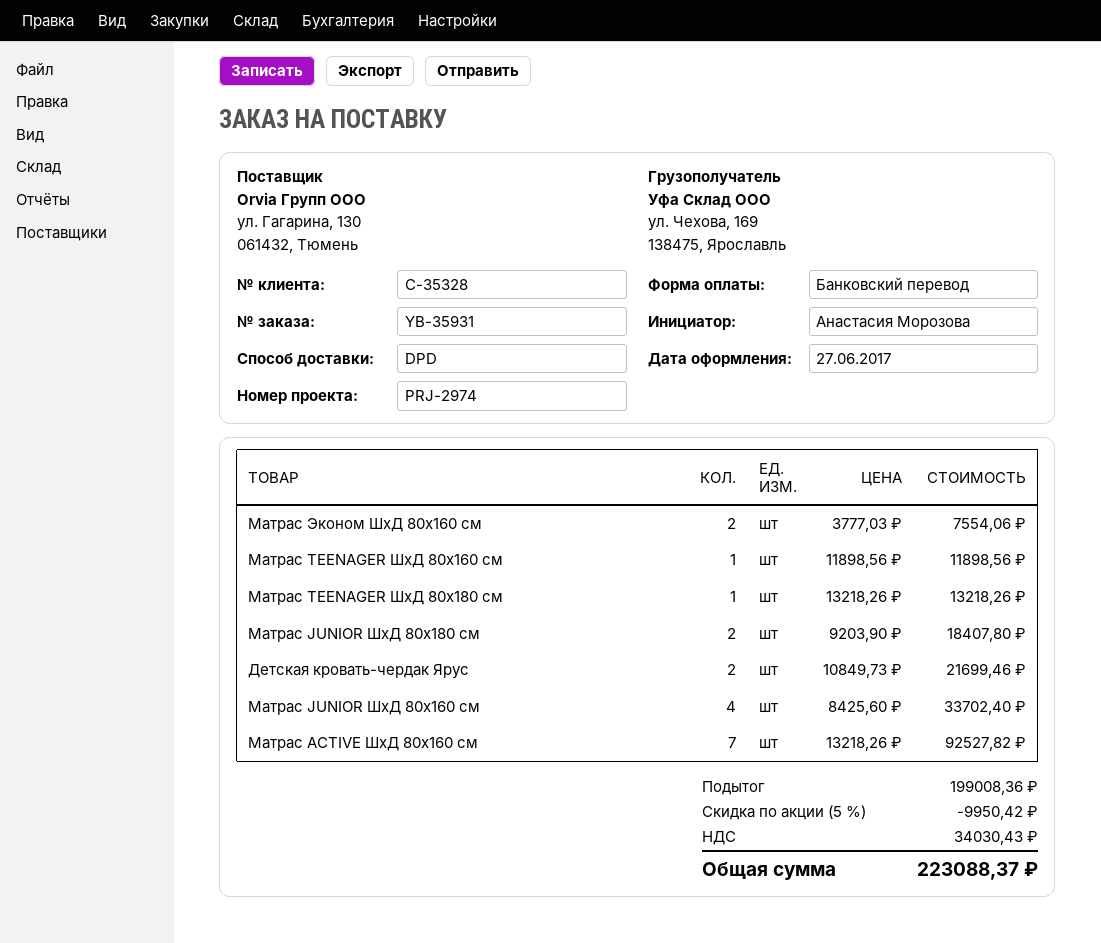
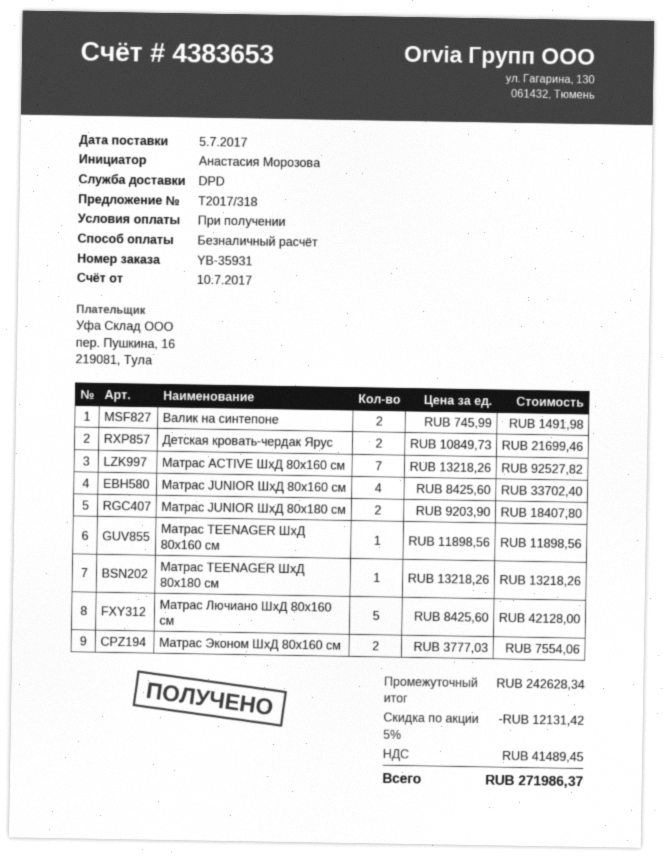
Валик на синтепоне: none -> 2 x 745.99 = 1491.98
Матрас Лючиано ШхД 80х160 см: none -> 5 x 8425.60 = 42128.00
subtotal: 199008.36 -> 242628.34
discount: 5% = 9950.42 -> 5% = 12131.42
tax: 34030.43 -> 41489.45
total: 223088.37 -> 271986.37

